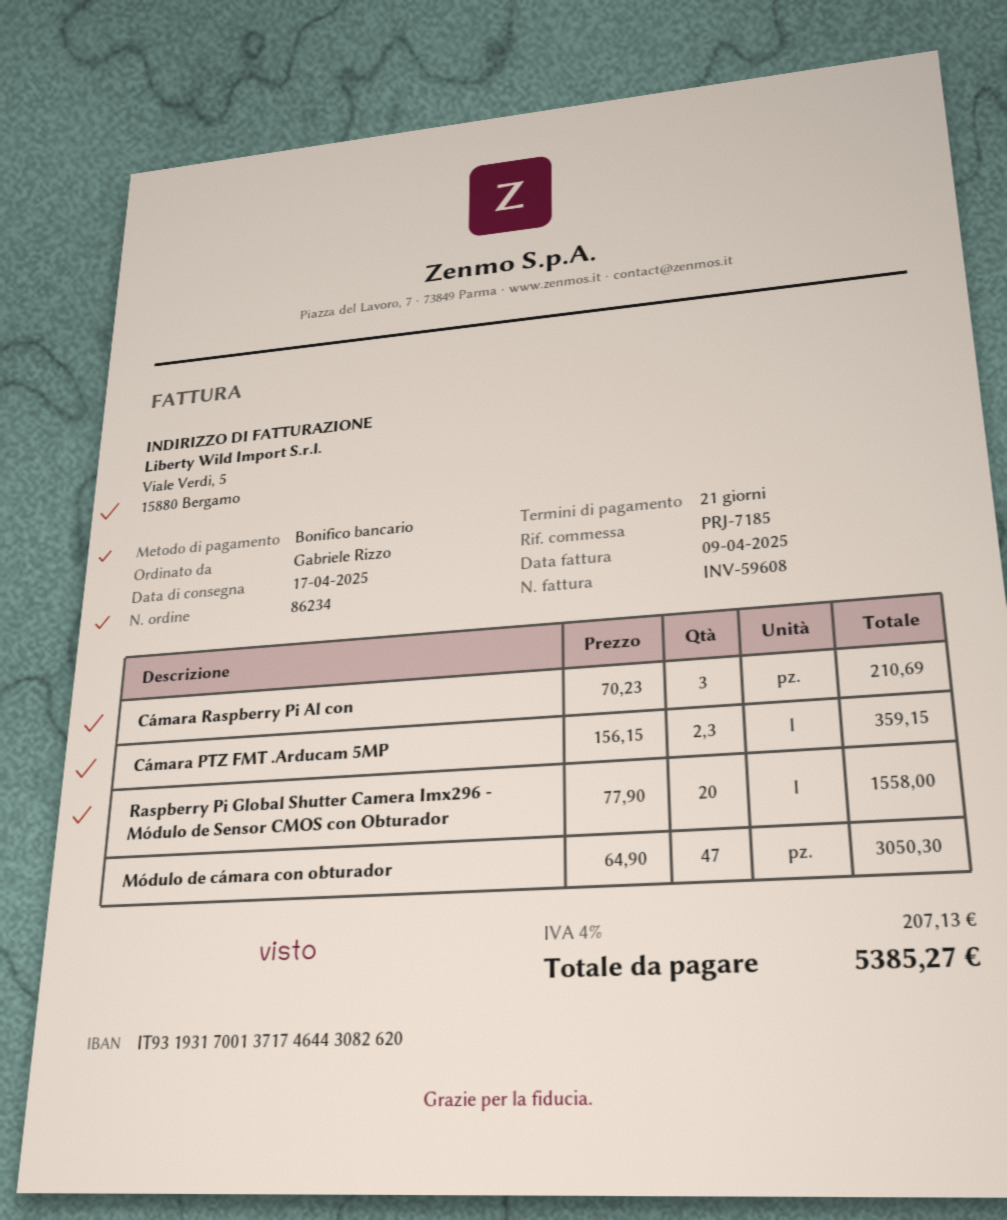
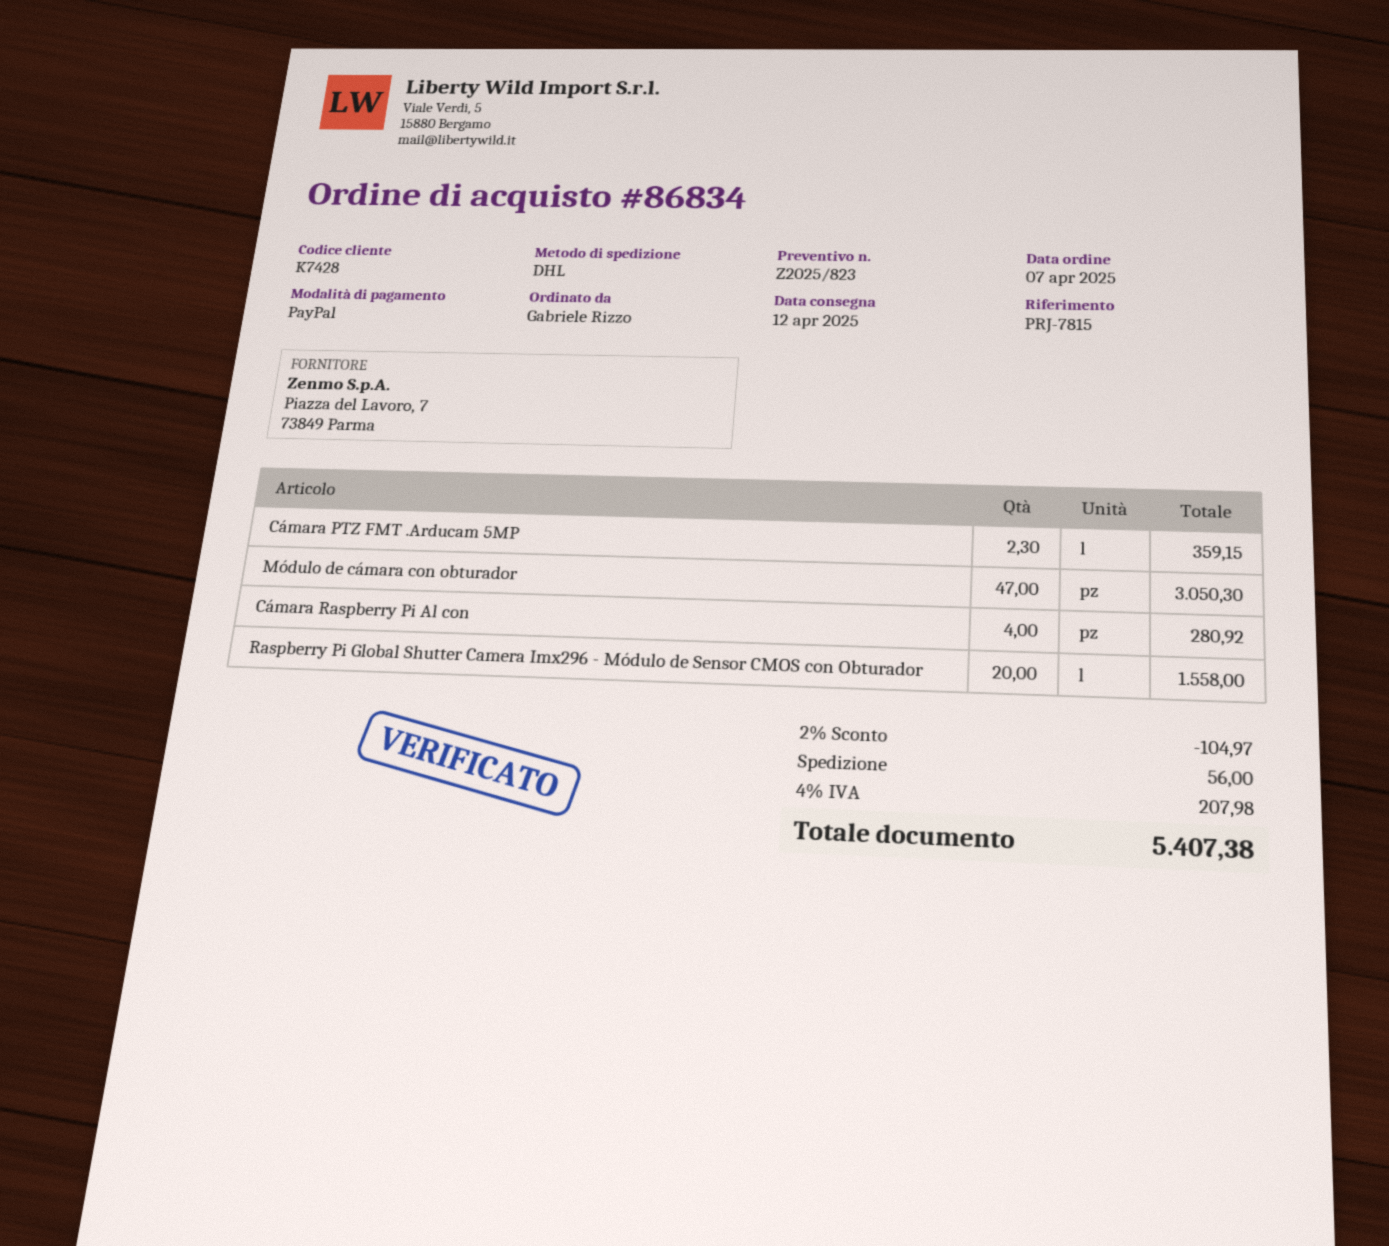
order number: 86234 -> 86834
delivery date: 2025-04-17 -> 2025-04-12
reference: PRJ-7185 -> PRJ-7815
payment method: bank transfer -> PayPal
Cámara Raspberry Pi Al con: 3 for 210.69 -> 4 for 280.92
discount: none -> 2% = 104.97
shipping: none -> 56.00
tax: 4% = 207.13 -> 4% = 207.98
total: 5385.27 -> 5407.38

